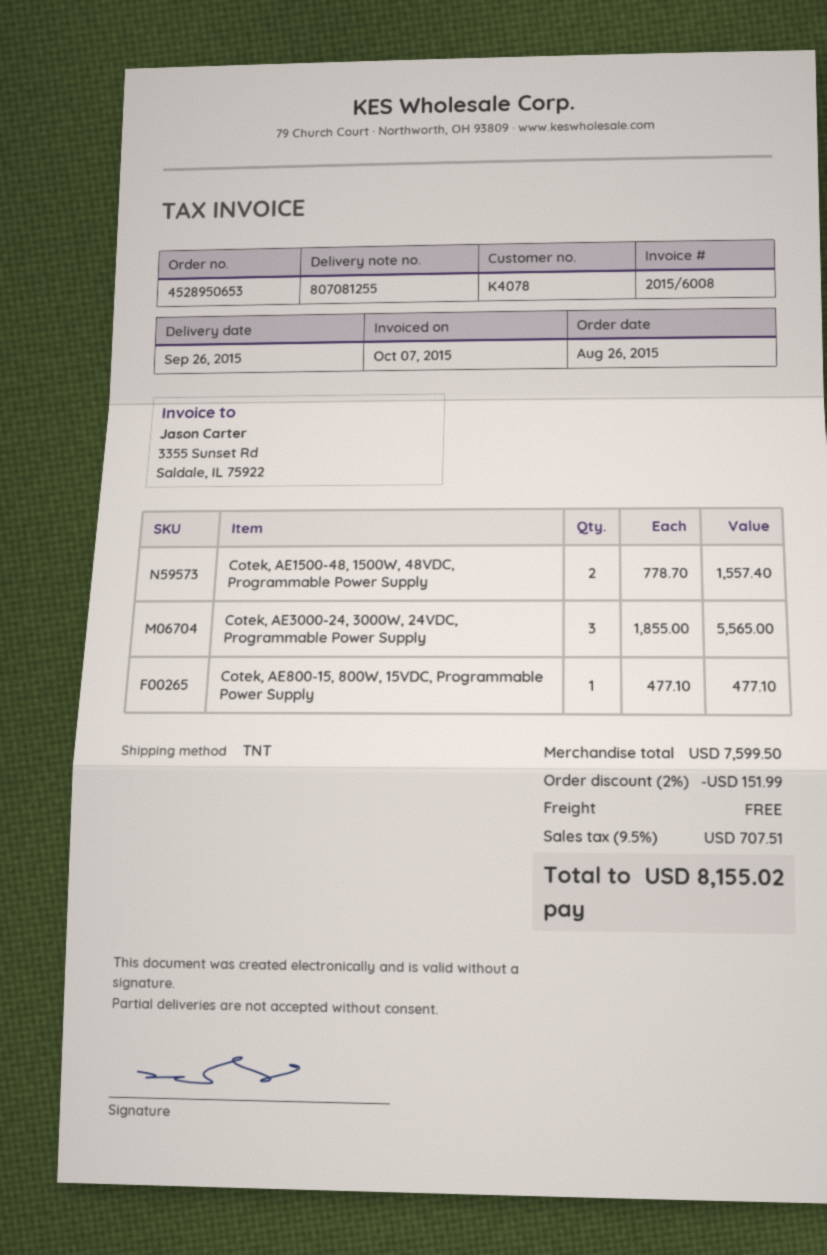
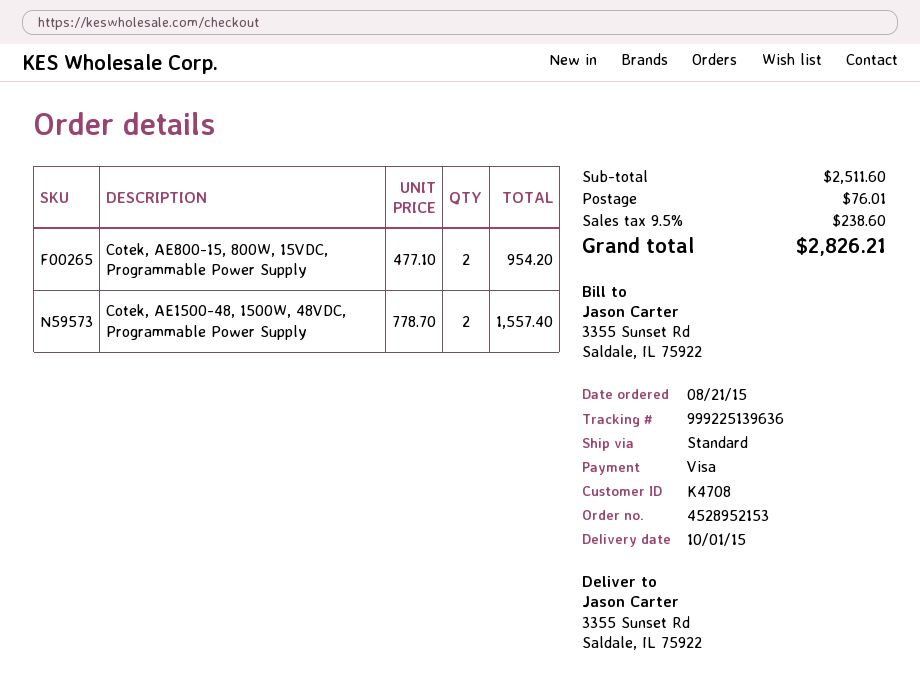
order number: 4528950653 -> 4528952153
order date: 2015-08-26 -> 2015-08-21
delivery date: 2015-09-26 -> 2015-10-01
customer number: K4078 -> K4708
shipping method: TNT -> standard
Cotek, AE3000-24, 3000W, 24VDC, Programmable Power Supply: 3 x 1855.00 = 5565.00 -> none
Cotek, AE800-15, 800W, 15VDC, Programmable Power Supply: 1 x 477.10 = 477.10 -> 2 x 477.10 = 954.20
subtotal: 7599.50 -> 2511.60
discount: 2% = 151.99 -> none
shipping: 0.00 -> 76.01
tax: 9.5% = 707.51 -> 9.5% = 238.60
total: 8155.02 -> 2826.21

